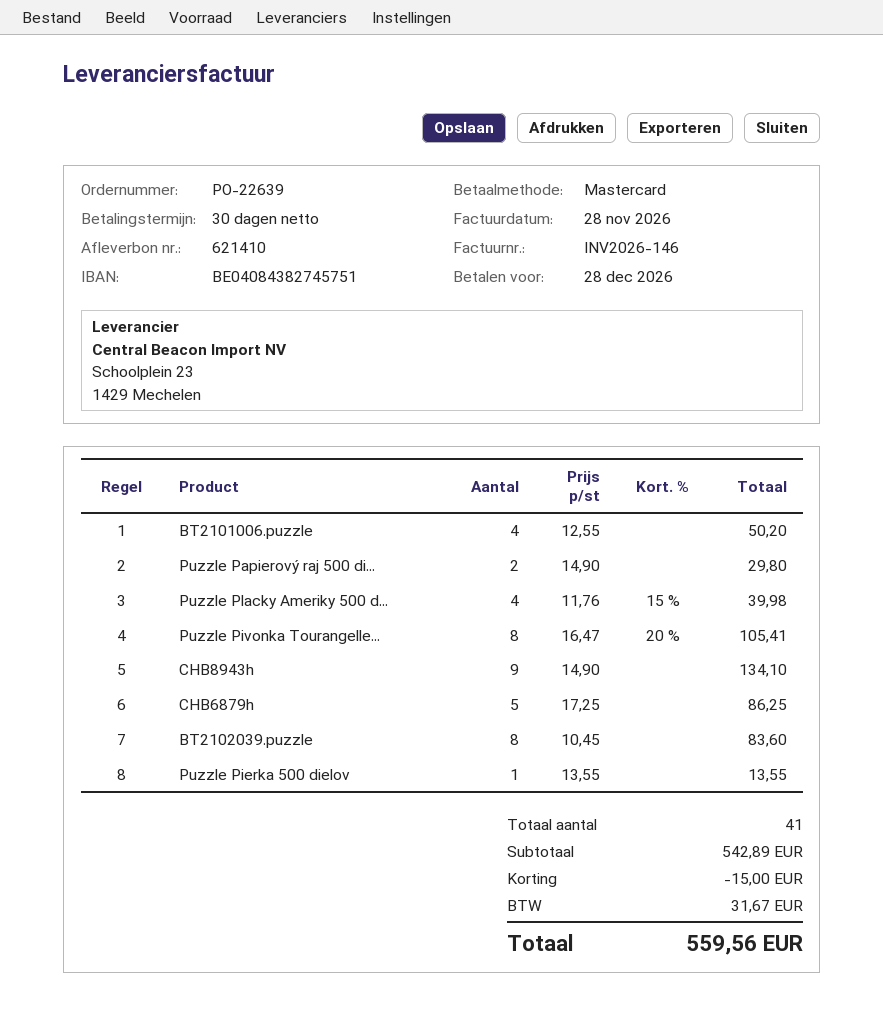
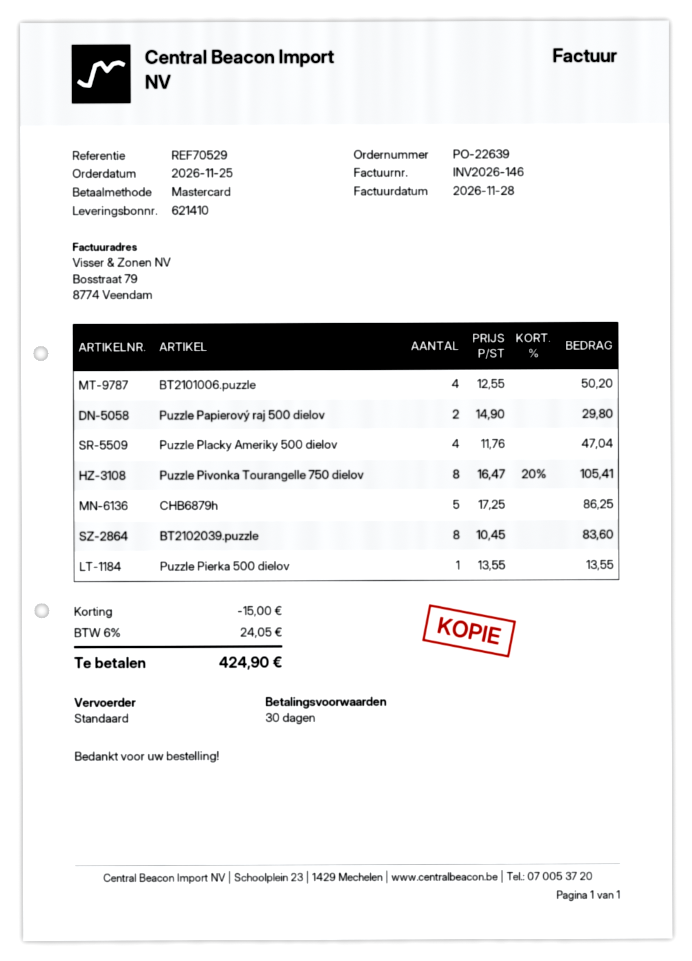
Puzzle Placky Ameriky 500 d...: 4 x 11.76 - 15% = 39.98 -> 4 x 11.76 = 47.04
CHB8943h: 9 x 14.90 = 134.10 -> none
tax: 31.67 -> 24.05
total: 559.56 -> 424.90

